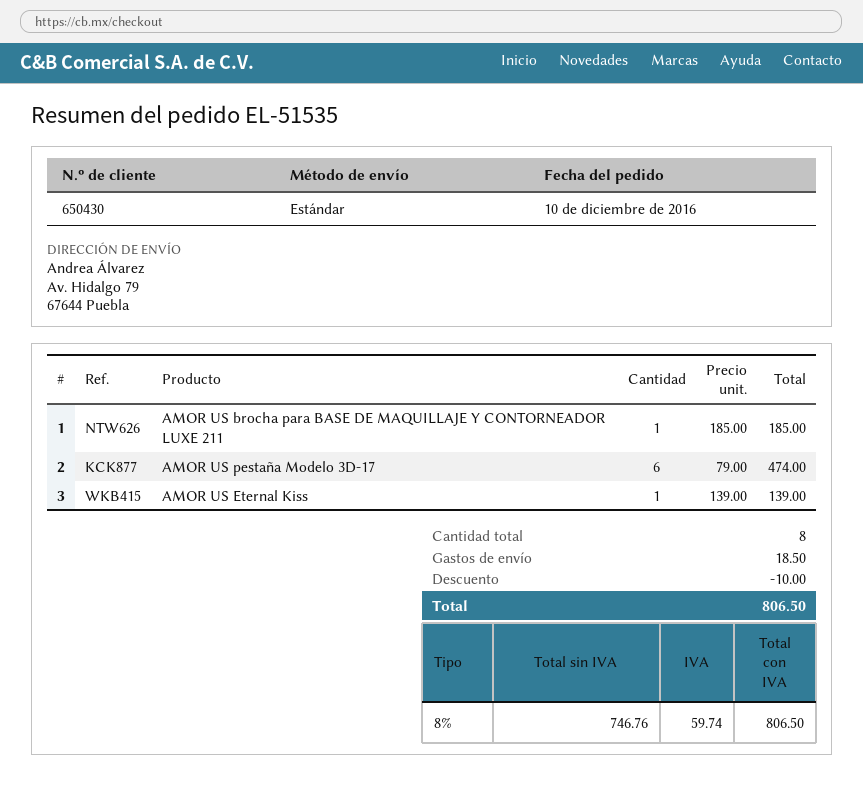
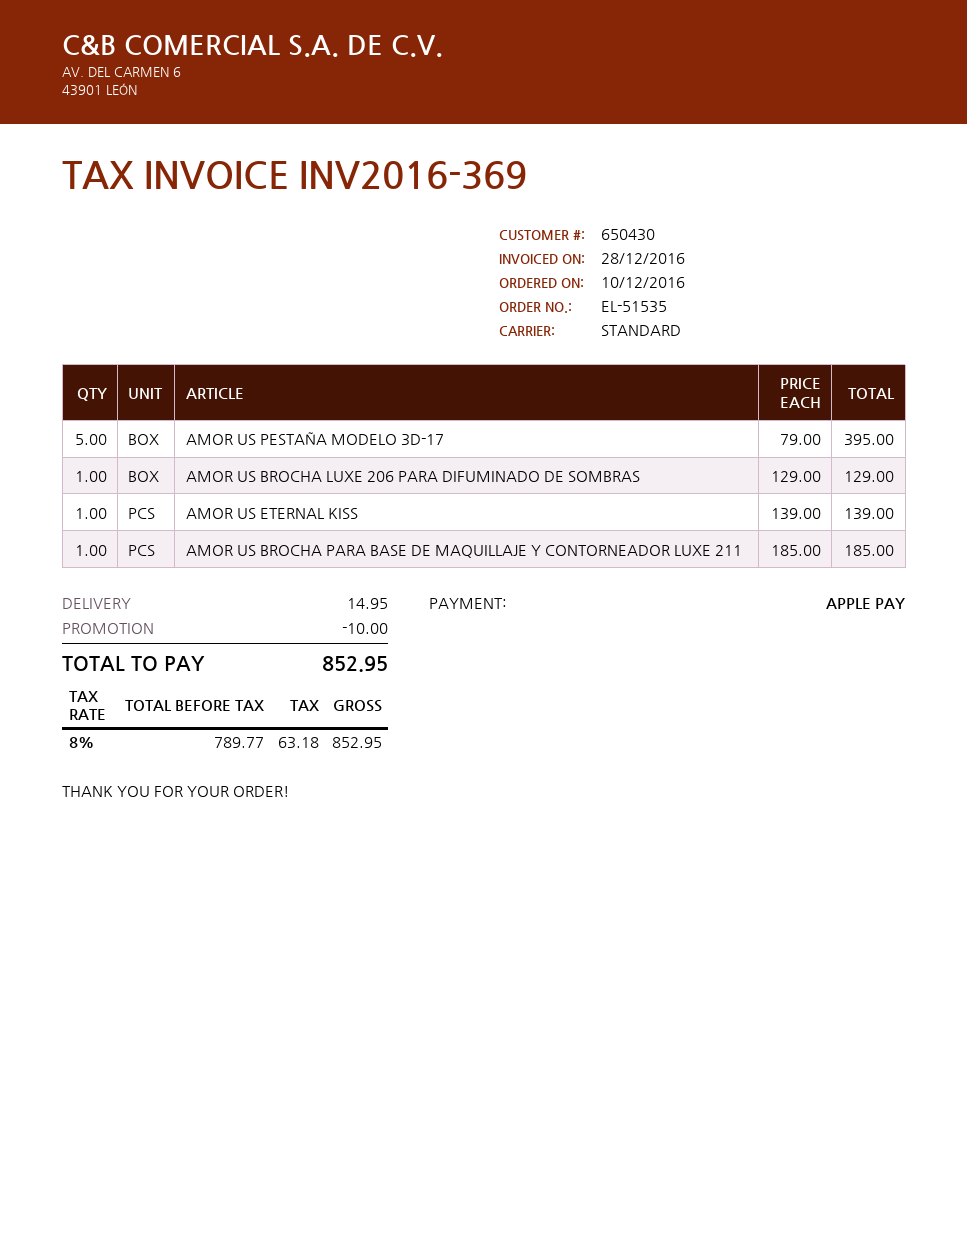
AMOR US pestaña Modelo 3D-17: 6 x 79.00 = 474.00 -> 5 x 79.00 = 395.00
AMOR US BROCHA LUXE 206 PARA DIFUMINADO DE SOMBRAS: none -> 1 x 129.00 = 129.00
shipping: 18.50 -> 14.95
net: 746.76 -> 789.77
tax: 8% = 59.74 -> 8% = 63.18
total: 806.50 -> 852.95

